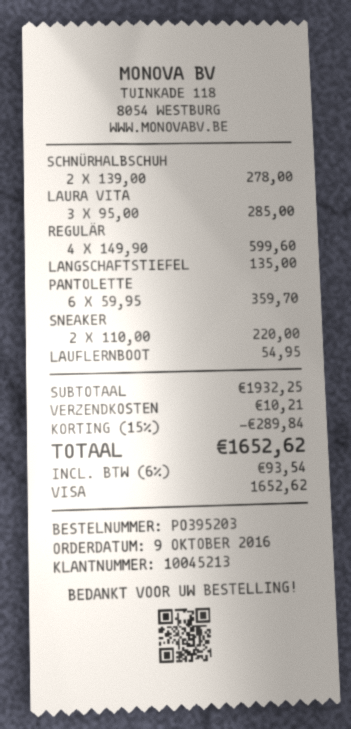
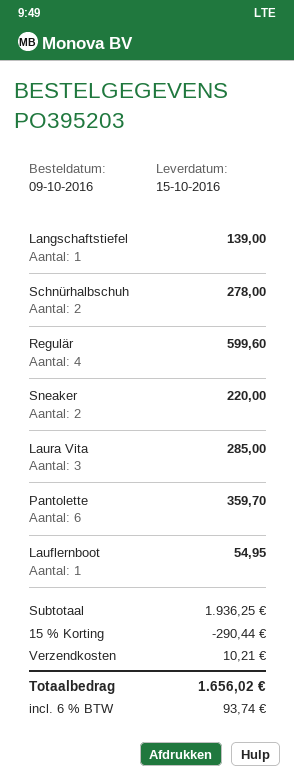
LANGSCHAFTSTIEFEL: 1 for 135.00 -> 1 for 139.00
subtotal: 1932.25 -> 1936.25
discount: 15% = 289.84 -> 15% = 290.44
tax: 6% = 93.54 -> 6% = 93.74
total: 1652.62 -> 1656.02

